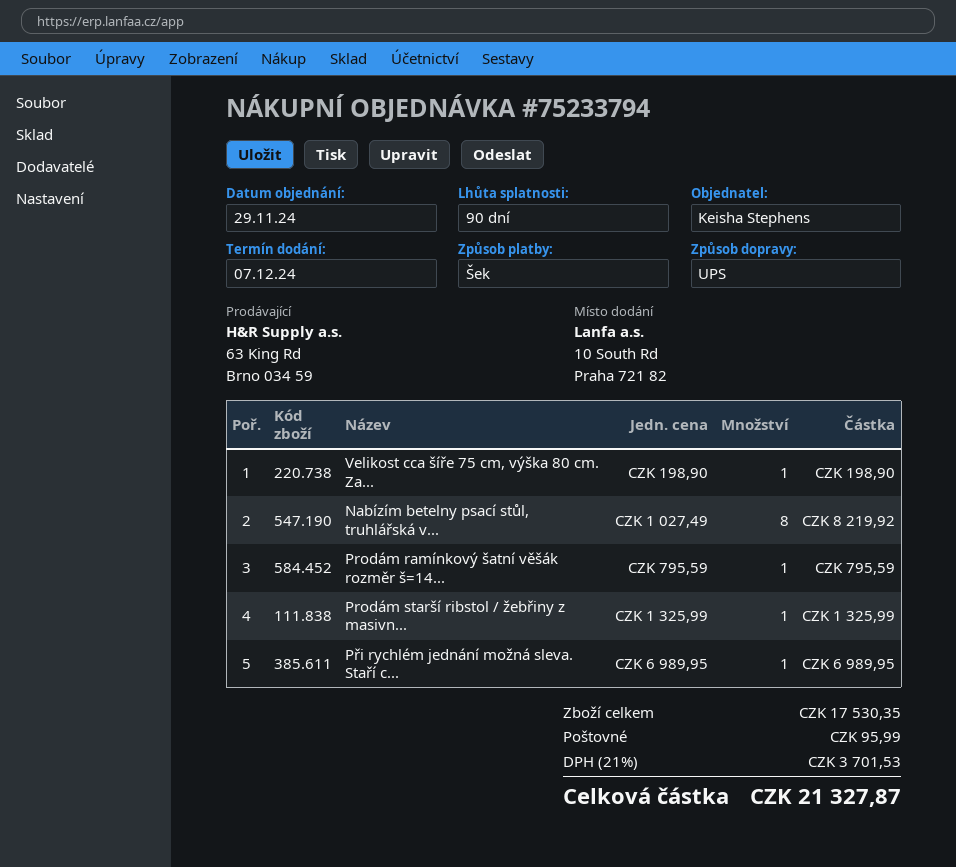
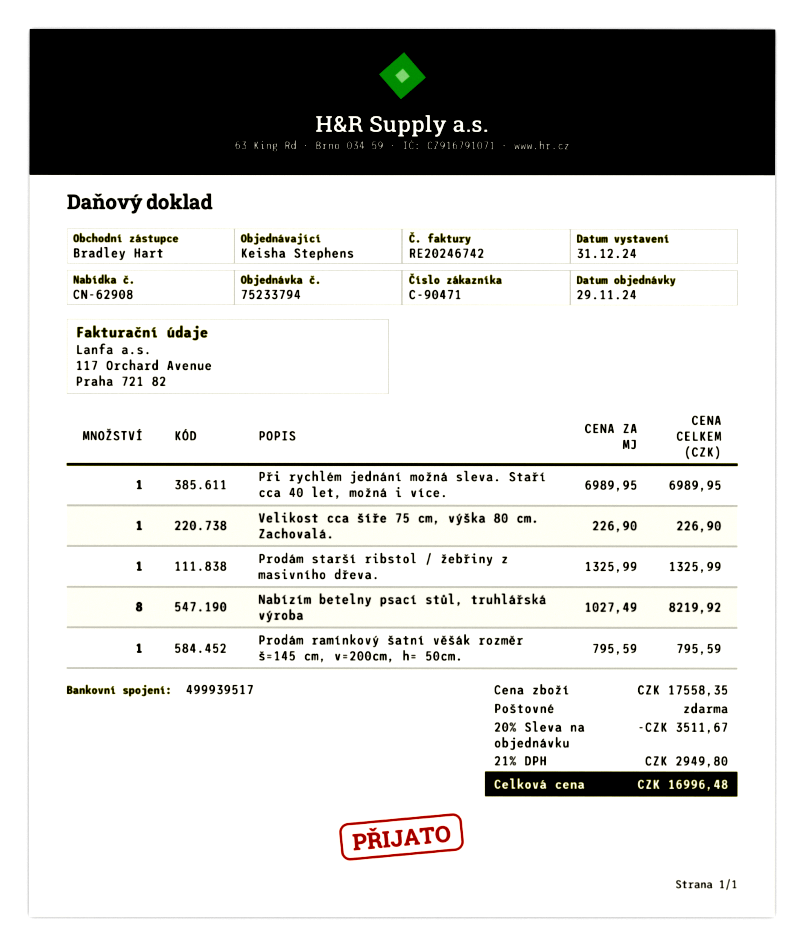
Velikost cca šíře 75 cm, výška 80 cm. Za...: 1 x 198.90 = 198.90 -> 1 x 226.90 = 226.90
subtotal: 17530.35 -> 17558.35
discount: none -> 20% = 3511.67
shipping: 95.99 -> 0.00
tax: 21% = 3701.53 -> 21% = 2949.80
total: 21327.87 -> 16996.48

